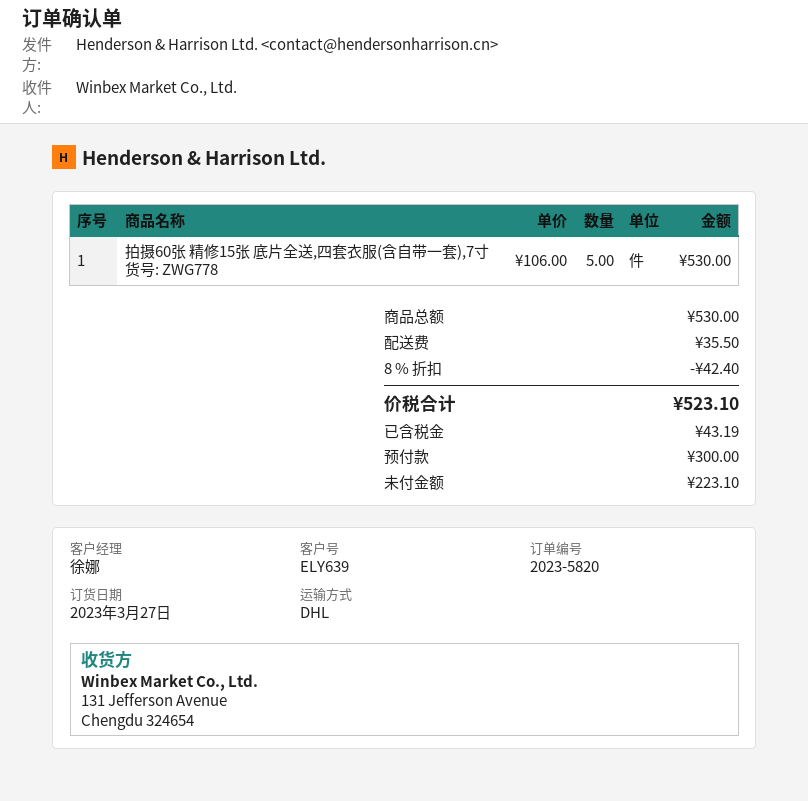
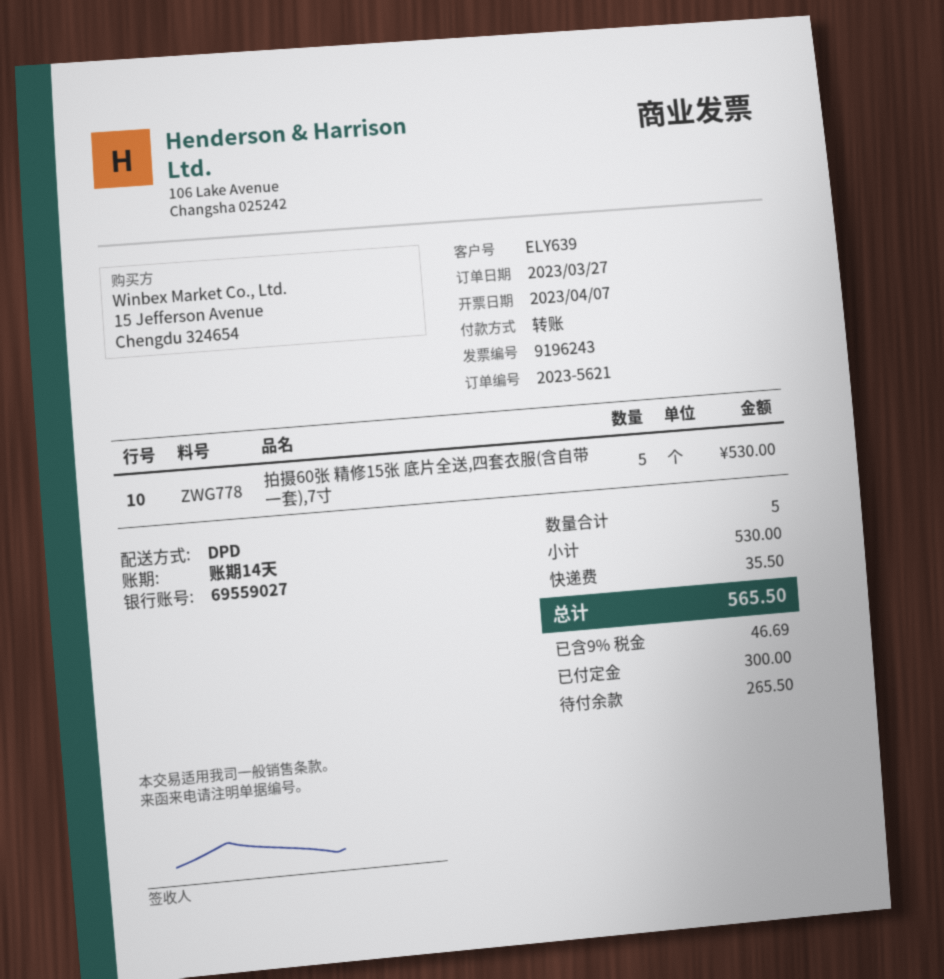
order number: 2023-5820 -> 2023-5621
shipping method: DHL -> DPD
discount: 8% = 42.40 -> none
tax: 43.19 -> 46.69
total: 523.10 -> 565.50
balance: 223.10 -> 265.50

